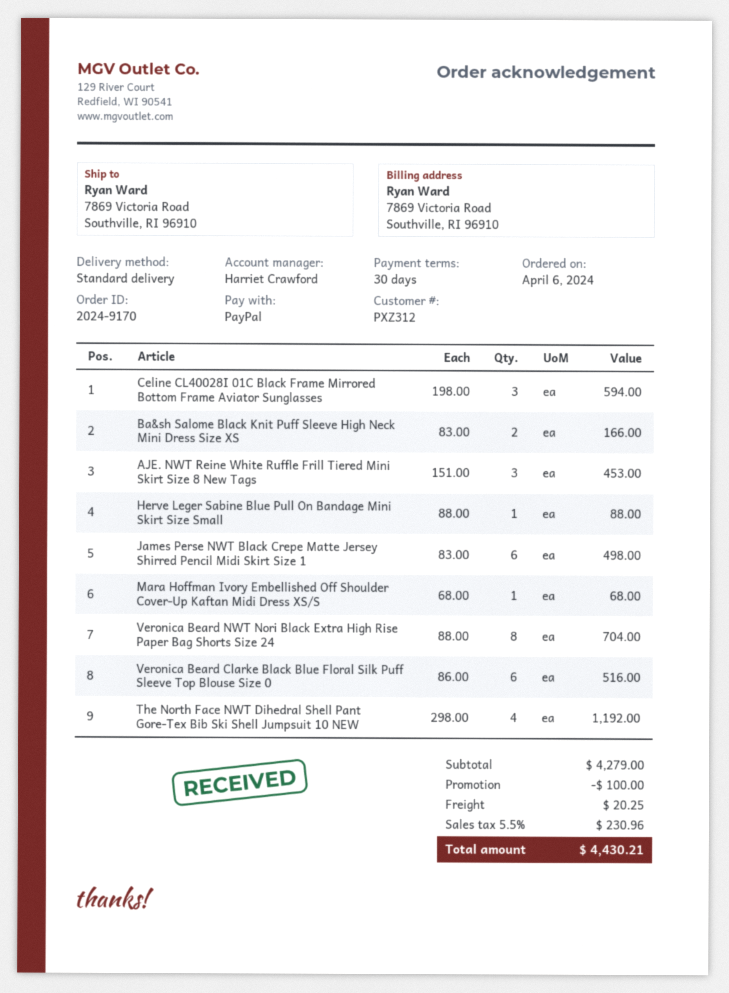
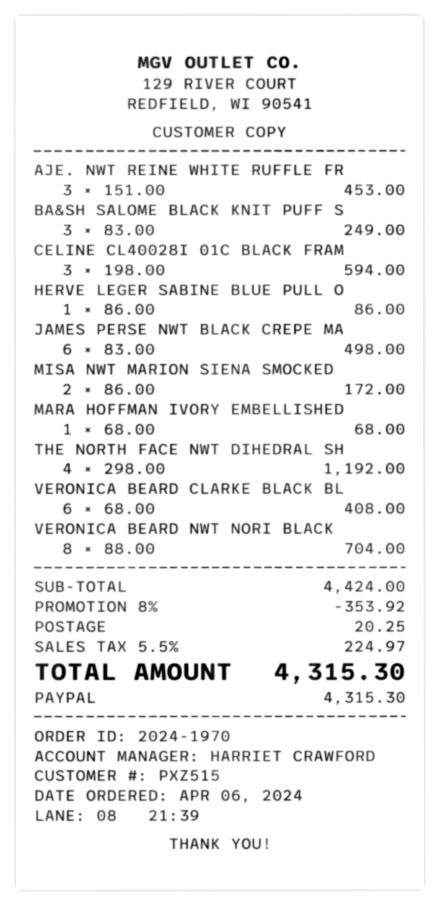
order number: 2024-9170 -> 2024-1970
customer number: PXZ312 -> PXZ515
Ba&sh Salome Black Knit Puff Sleeve High Neck Mini Dress Size XS: 2 x 83.00 = 166.00 -> 3 x 83.00 = 249.00
Herve Leger Sabine Blue Pull On Bandage Mini Skirt Size Small: 1 x 88.00 = 88.00 -> 1 x 86.00 = 86.00
Veronica Beard Clarke Black Blue Floral Silk Puff Sleeve Top Blouse Size 0: 6 x 86.00 = 516.00 -> 6 x 68.00 = 408.00
MISA NWT MARION SIENA SMOCKED: none -> 2 x 86.00 = 172.00
subtotal: 4279.00 -> 4424.00
discount: 100.00 -> 353.92
tax: 5.5% = 230.96 -> 5.5% = 224.97
total: 4430.21 -> 4315.30

